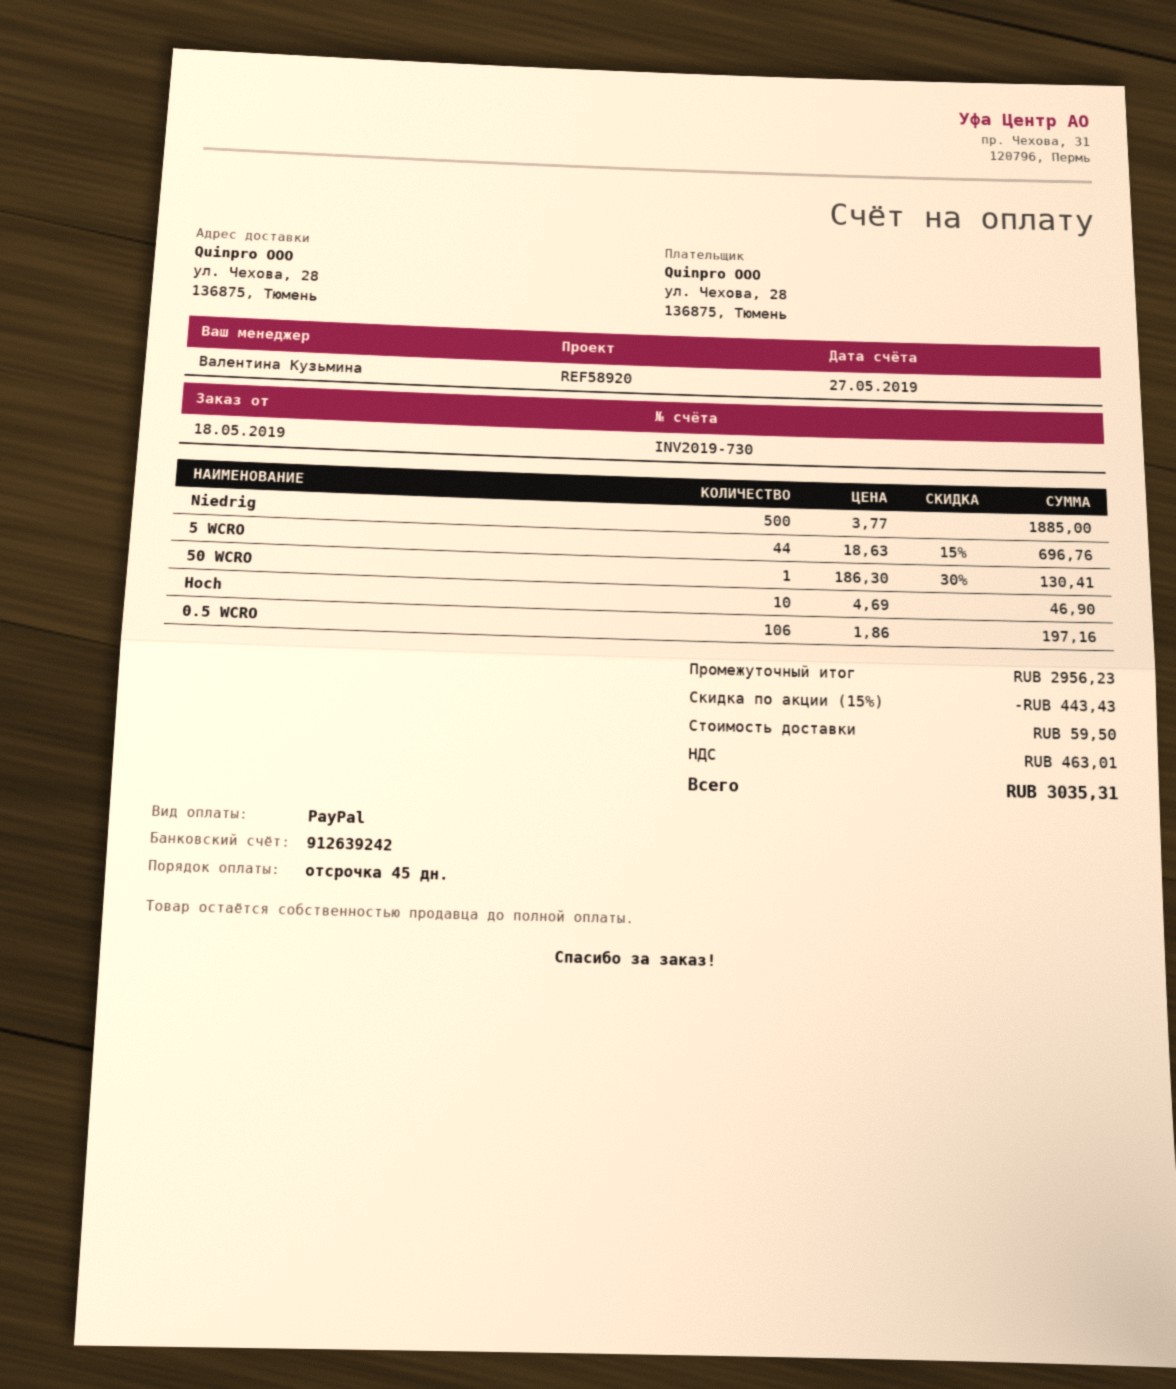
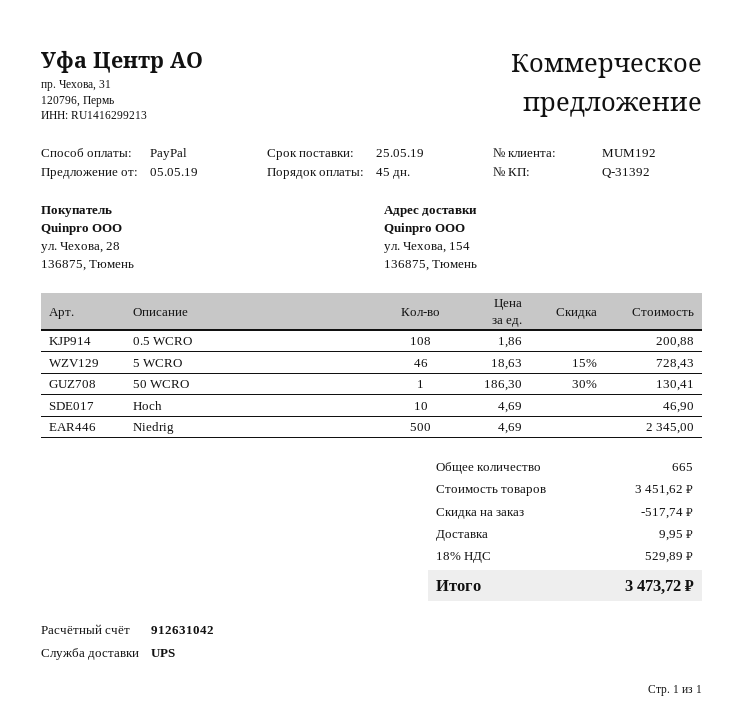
bank account: 912639242 -> 912631042
ship to: ул. Чехова, 28, 136875, Тюмень -> ул. Чехова, 154, 136875, Тюмень
Niedrig: 500 x 3.77 = 1885.00 -> 500 x 4.69 = 2345.00
5 WCRO: 44 x 18.63 - 15% = 696.76 -> 46 x 18.63 - 15% = 728.43
0.5 WCRO: 106 x 1.86 = 197.16 -> 108 x 1.86 = 200.88
subtotal: 2956.23 -> 3451.62
discount: 443.43 -> 517.74
shipping: 59.50 -> 9.95
tax: 463.01 -> 529.89
total: 3035.31 -> 3473.72

